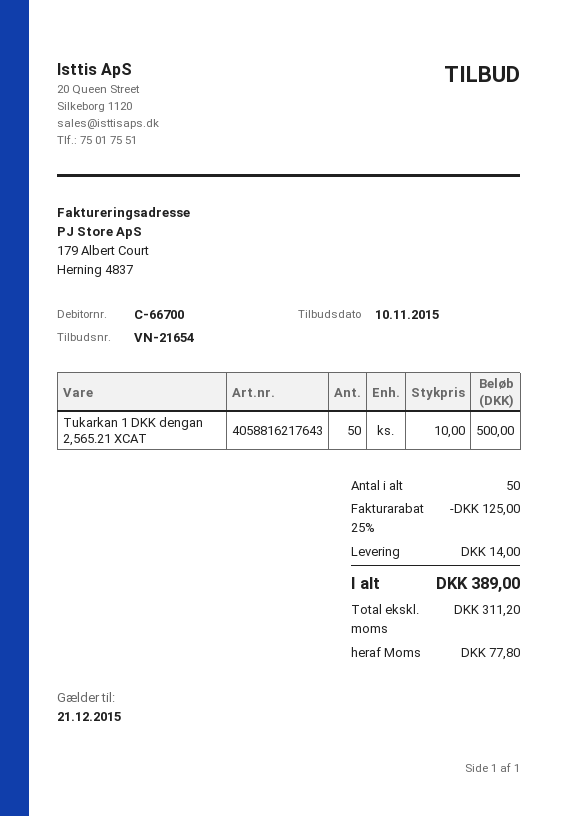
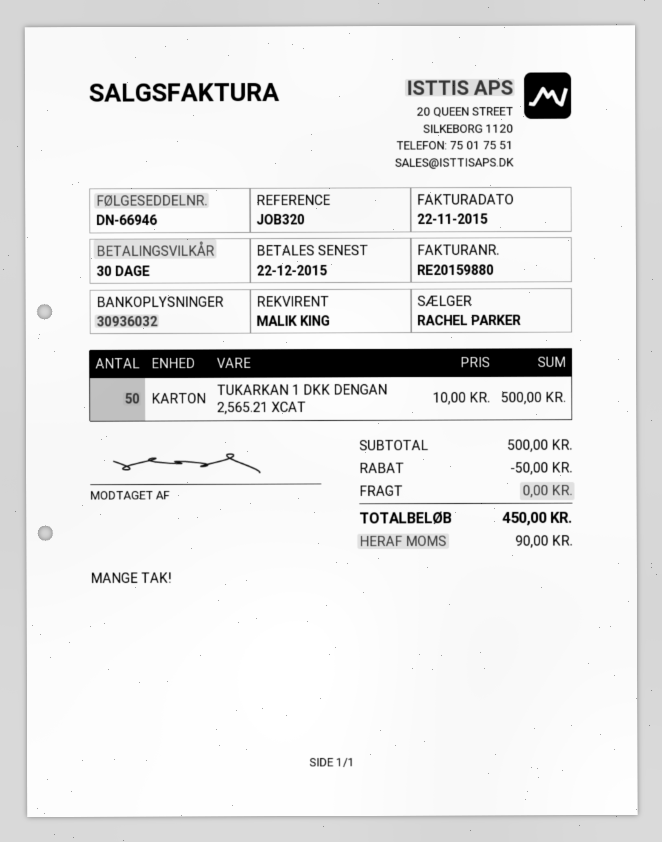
discount: 125.00 -> 50.00
shipping: 14.00 -> 0.00
tax: 77.80 -> 90.00
total: 389.00 -> 450.00

